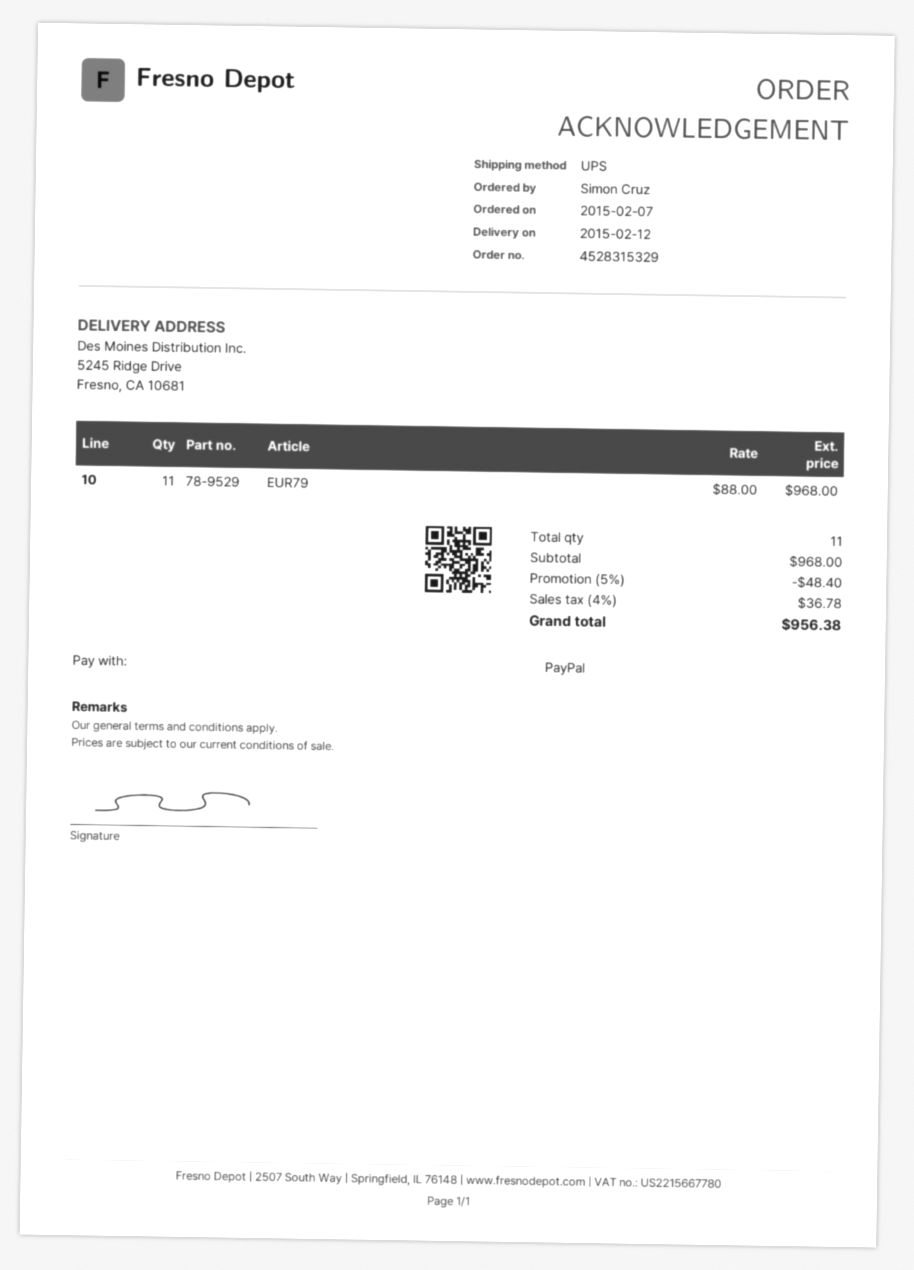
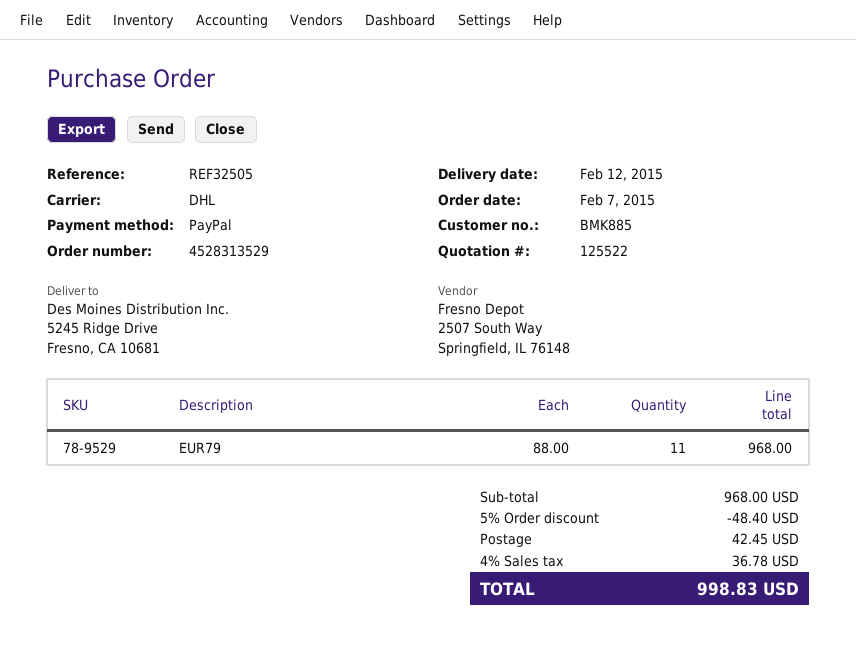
order number: 4528315329 -> 4528313529
shipping method: UPS -> DHL
shipping: none -> 42.45
total: 956.38 -> 998.83

